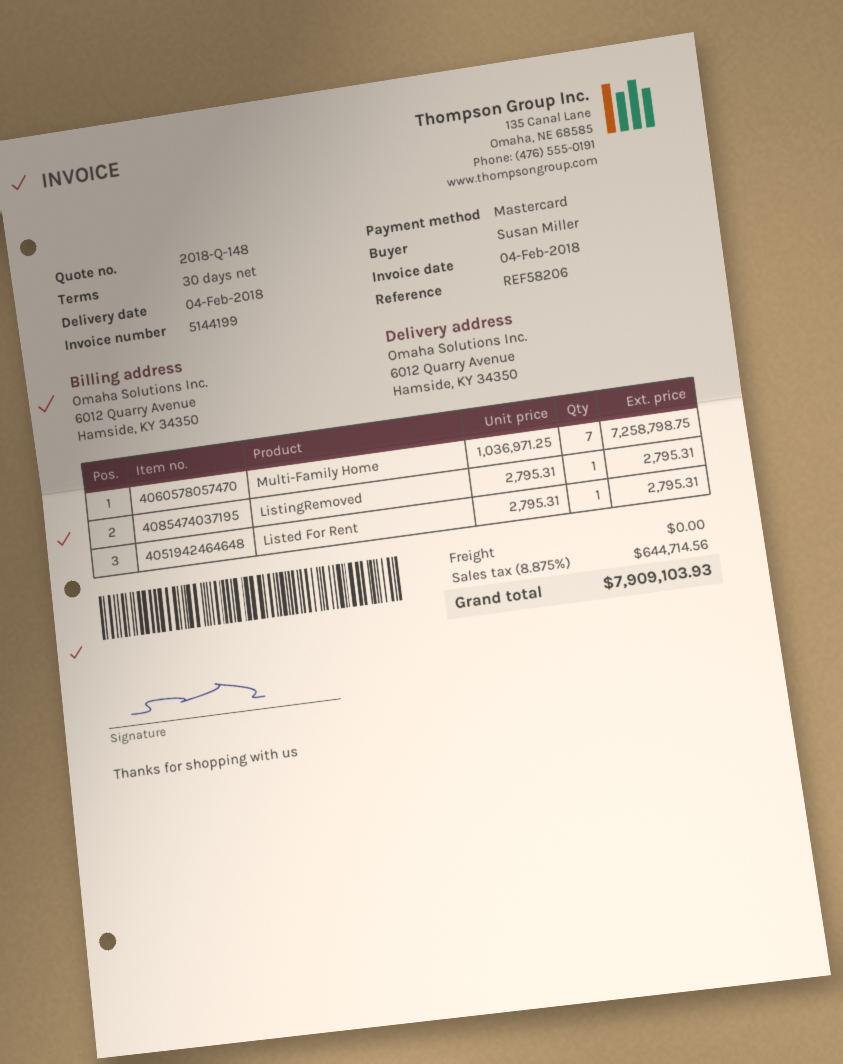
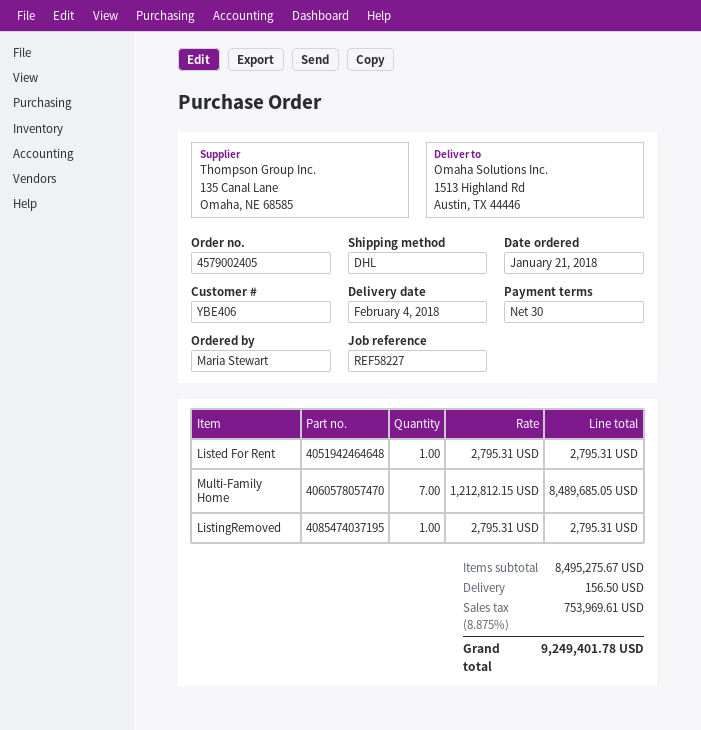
reference: REF58206 -> REF58227
ordered by: Susan Miller -> Maria Stewart
ship to: 6012 Quarry Avenue, Hamside, KY 34350 -> 1513 Highland Rd, Austin, TX 44446
Multi-Family Home: 7 x 1036971.25 = 7258798.75 -> 7 x 1212812.15 = 8489685.05
shipping: 0.00 -> 156.50
tax: 8.875% = 644714.56 -> 8.875% = 753969.61
total: 7909103.93 -> 9249401.78

